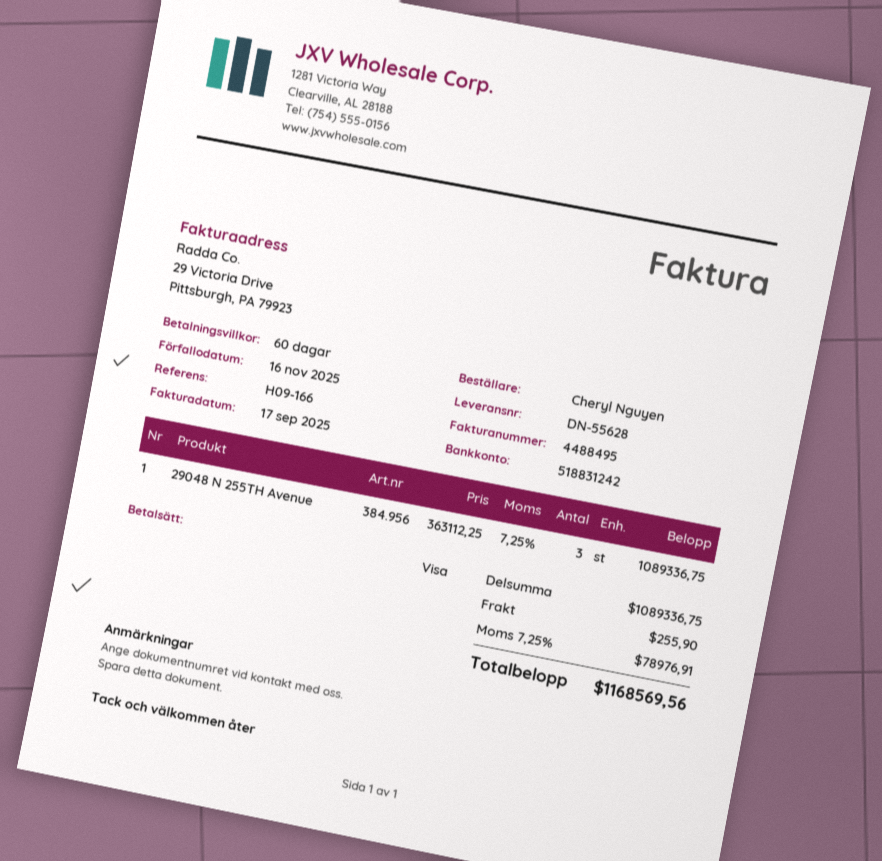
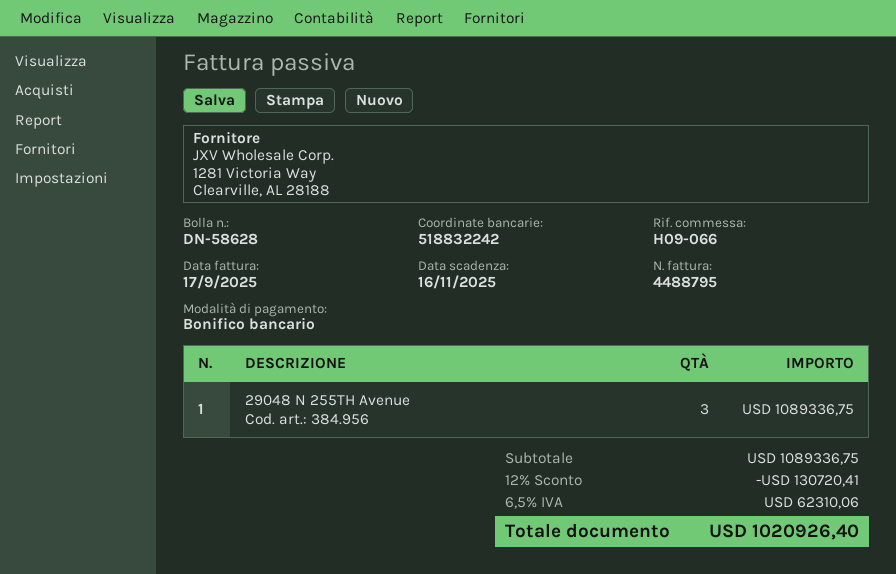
delivery note number: DN-55628 -> DN-58628
invoice number: 4488495 -> 4488795
reference: H09-166 -> H09-066
payment method: Visa -> bank transfer
bank account: 518831242 -> 518832242
discount: none -> 12% = 130720.41
shipping: 255.90 -> none
tax: 7.25% = 78976.91 -> 6.5% = 62310.06
total: 1168569.56 -> 1020926.40

